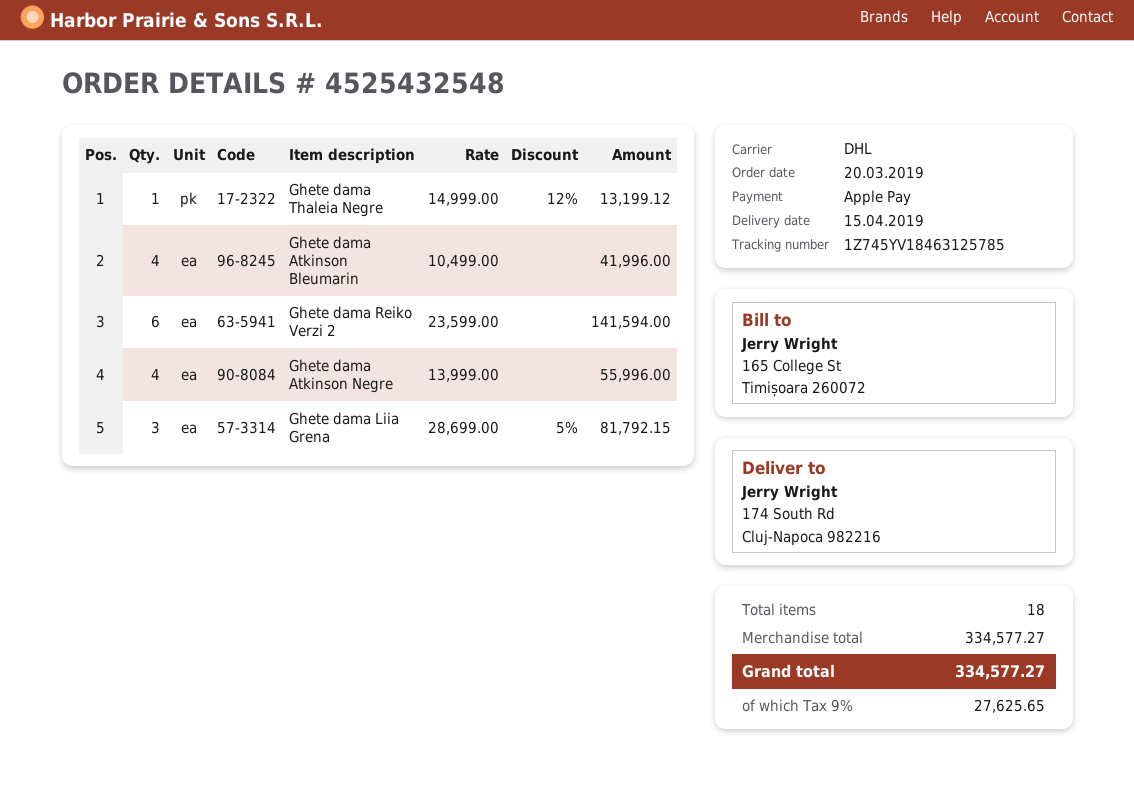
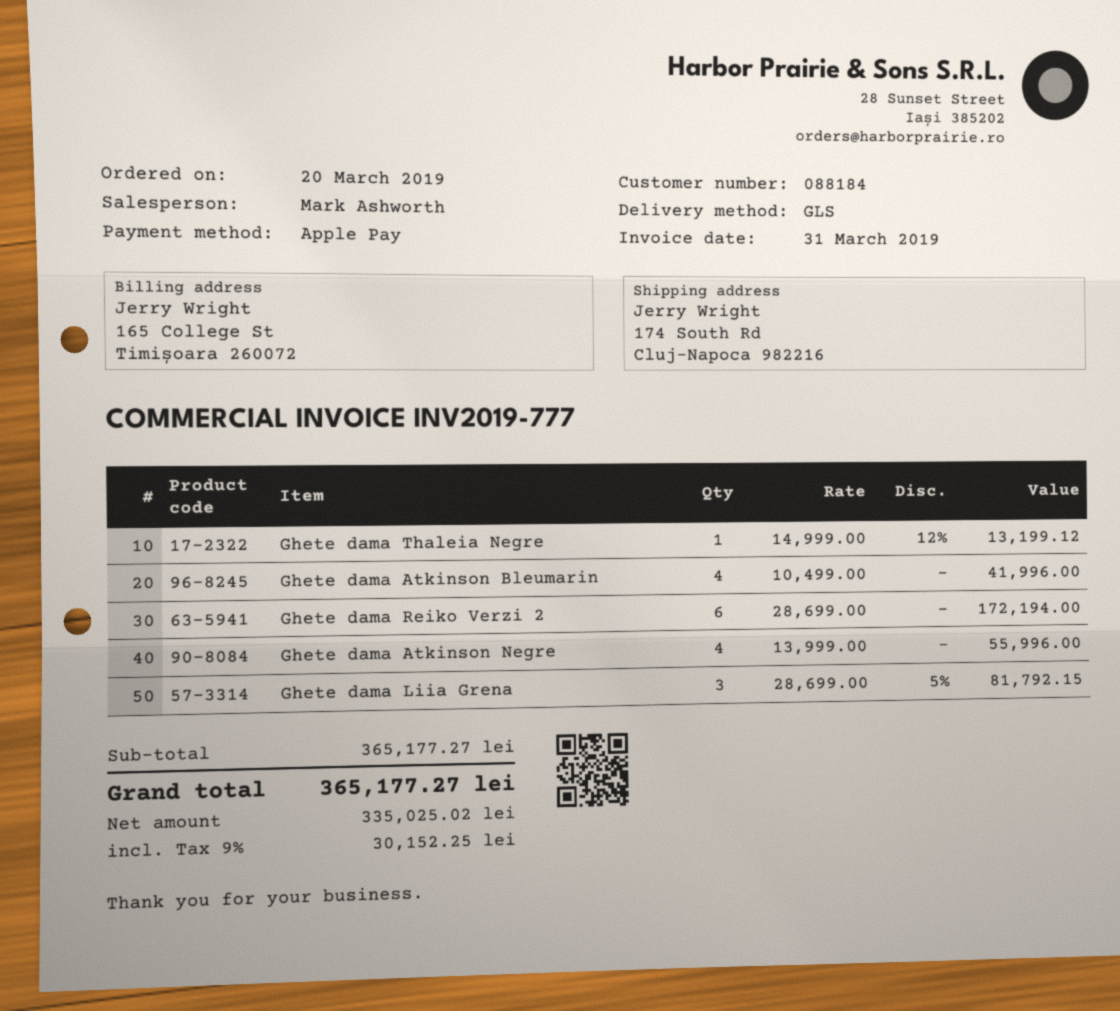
shipping method: DHL -> GLS
Ghete dama Reiko Verzi 2: 6 x 23599.00 = 141594.00 -> 6 x 28699.00 = 172194.00
subtotal: 334577.27 -> 365177.27
tax: 9% = 27625.65 -> 9% = 30152.25
total: 334577.27 -> 365177.27

